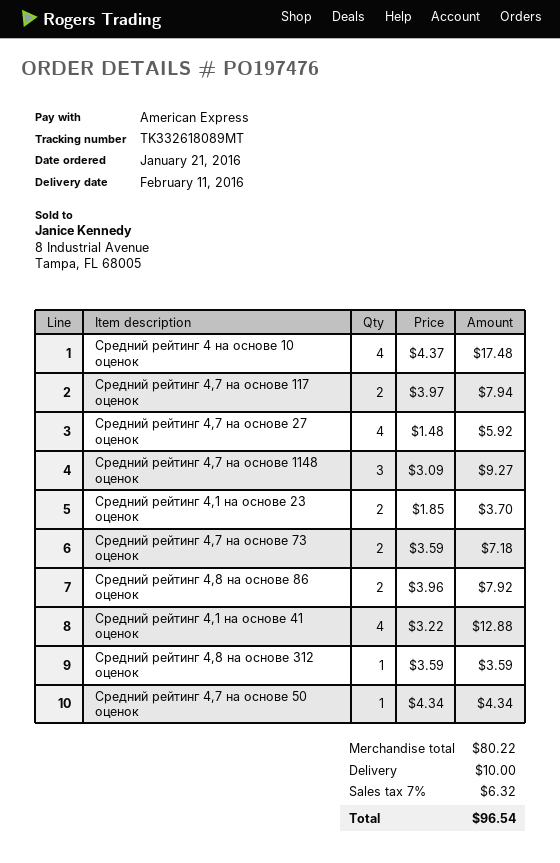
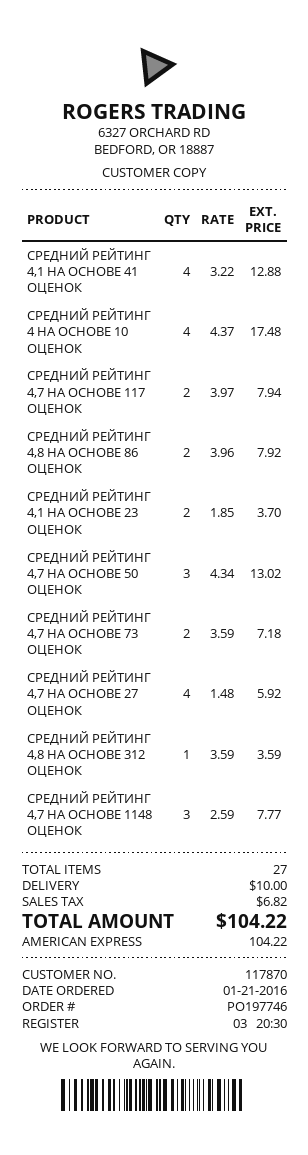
order number: PO197476 -> PO197746
Средний рейтинг 4,7 на основе 1148 оценок: 3 x 3.09 = 9.27 -> 3 x 2.59 = 7.77
Средний рейтинг 4,7 на основе 50 оценок: 1 x 4.34 = 4.34 -> 3 x 4.34 = 13.02
tax: 6.32 -> 6.82
total: 96.54 -> 104.22

